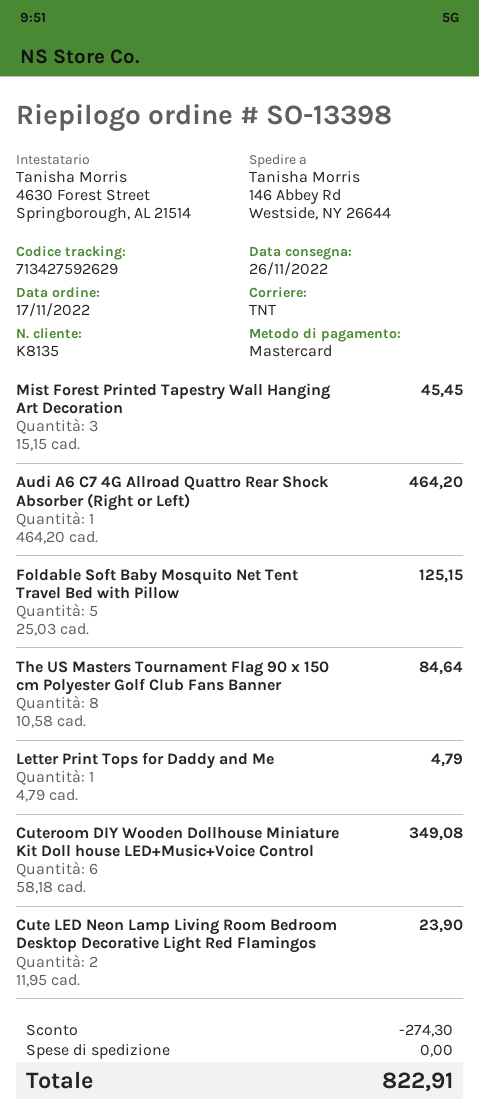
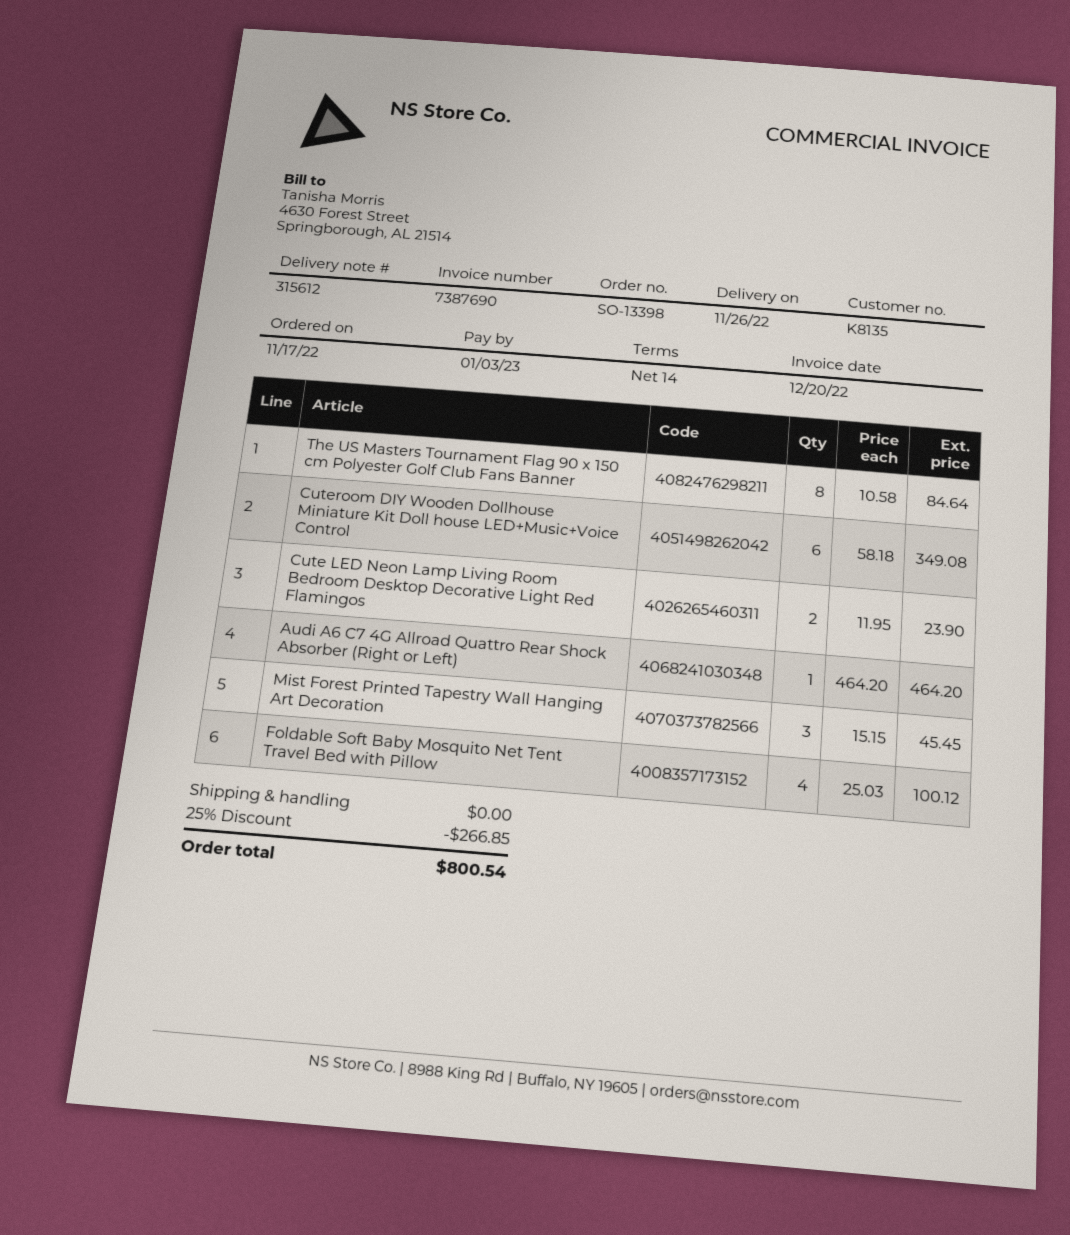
Foldable Soft Baby Mosquito Net Tent Travel Bed with Pillow: 5 x 25.03 = 125.15 -> 4 x 25.03 = 100.12
Letter Print Tops for Daddy and Me: 1 x 4.79 = 4.79 -> none
discount: 274.30 -> 266.85
total: 822.91 -> 800.54

